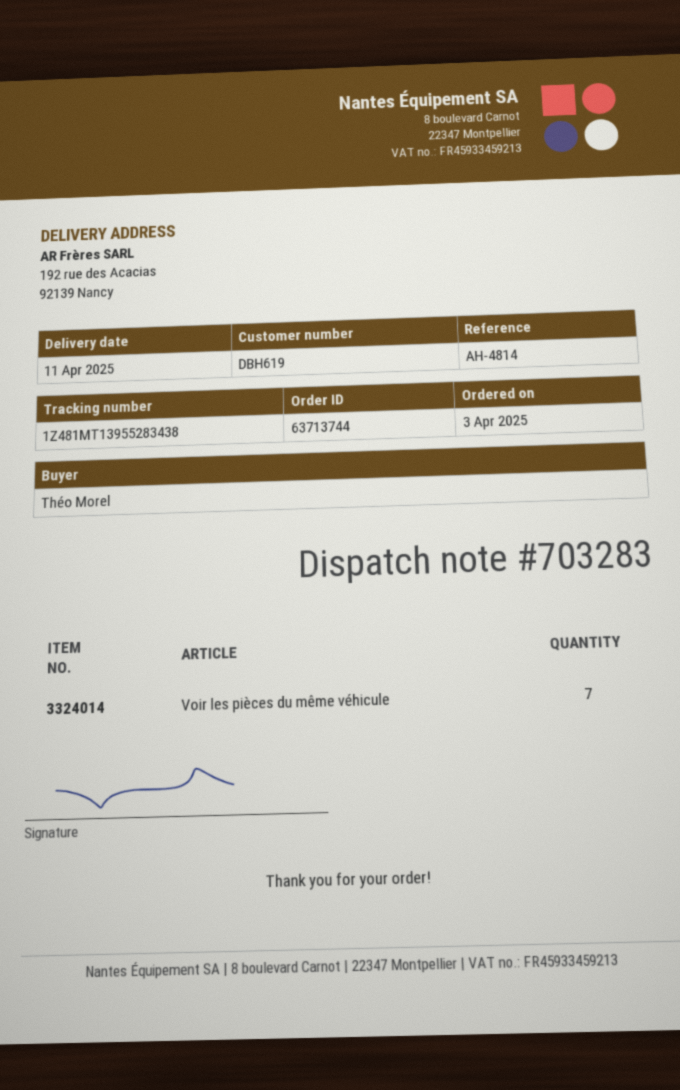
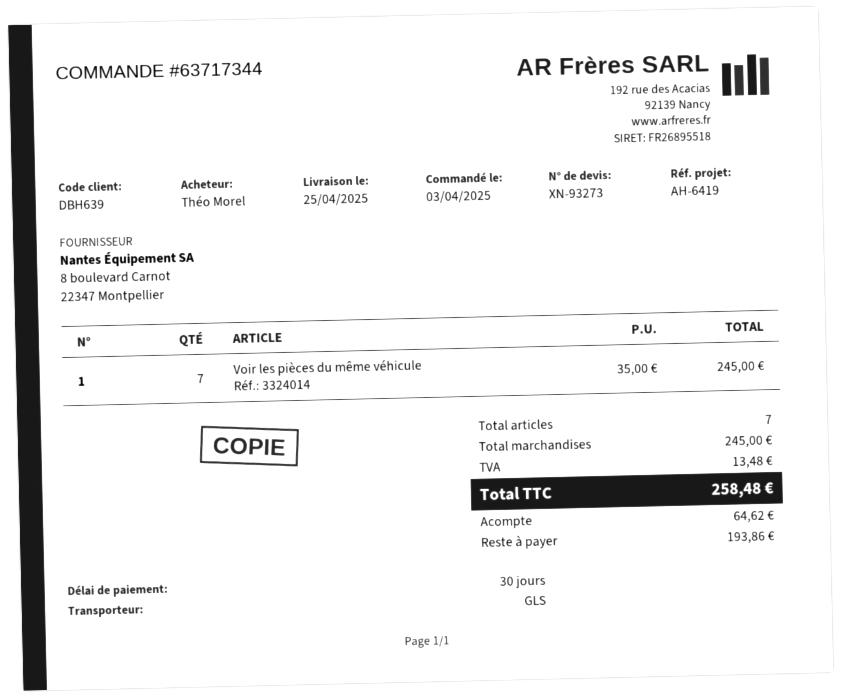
order number: 63713744 -> 63717344
delivery date: 2025-04-11 -> 2025-04-25
customer number: DBH619 -> DBH639
reference: AH-4814 -> AH-6419

